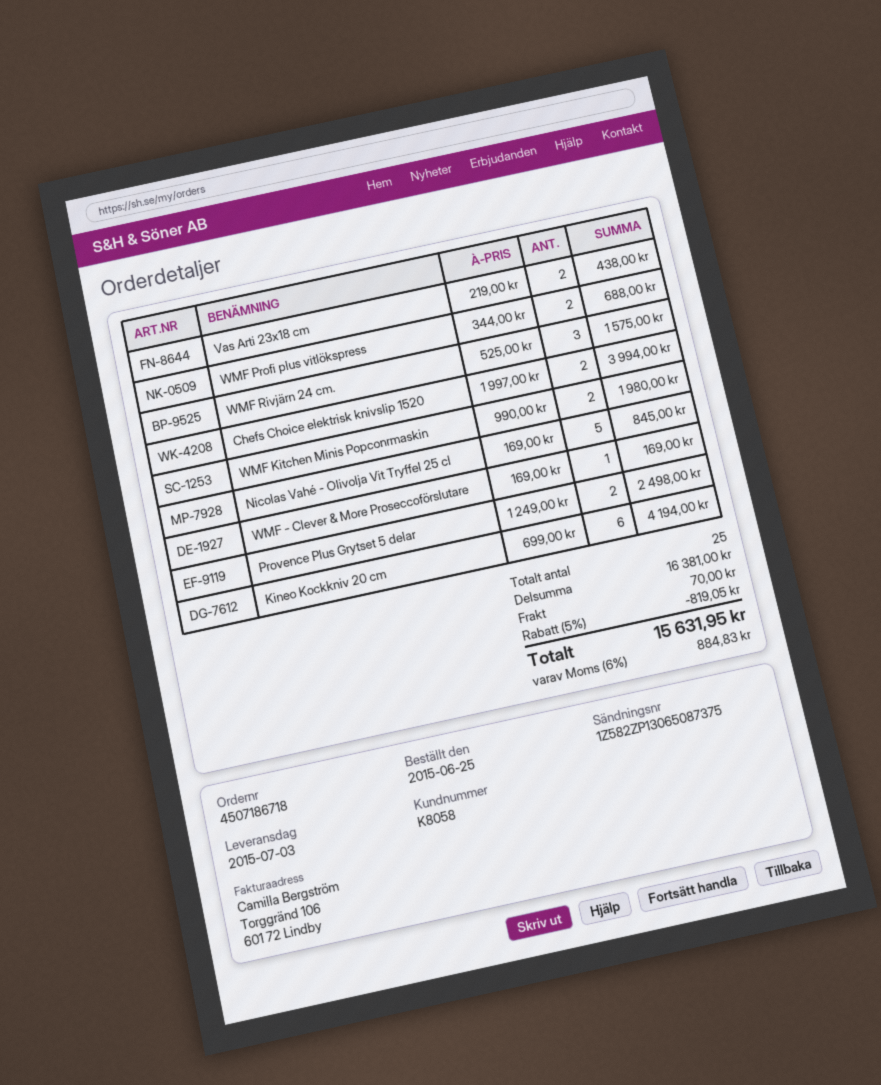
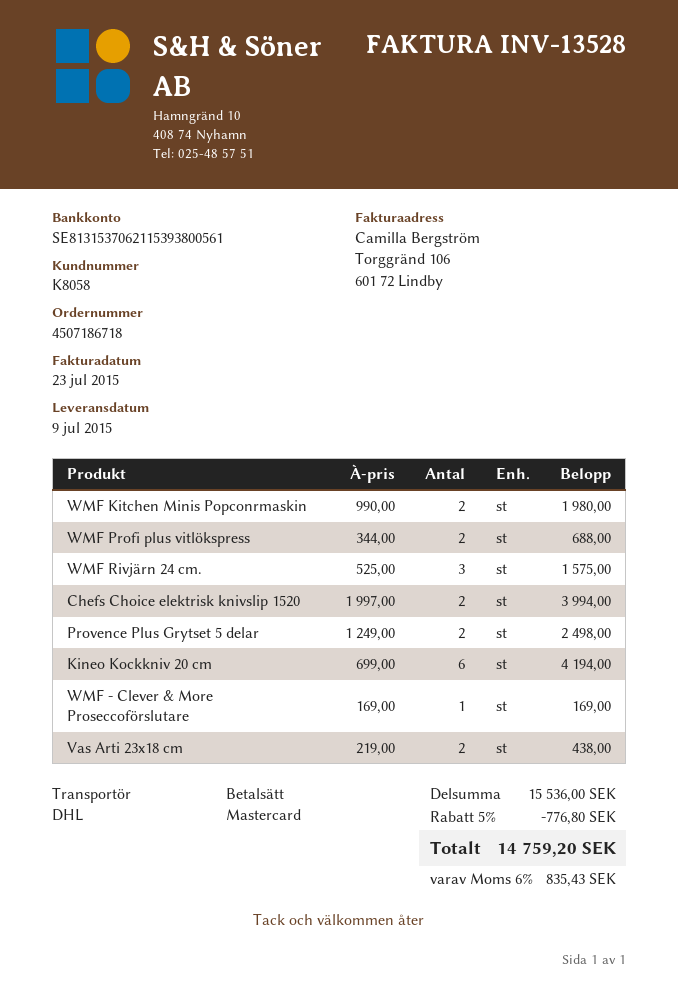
delivery date: 2015-07-03 -> 2015-07-09
Nicolas Vahé - Olivolja Vit Tryffel 25 cl: 5 x 169.00 = 845.00 -> none
subtotal: 16381.00 -> 15536.00
discount: 5% = 819.05 -> 5% = 776.80
shipping: 70.00 -> none
tax: 6% = 884.83 -> 6% = 835.43
total: 15631.95 -> 14759.20

